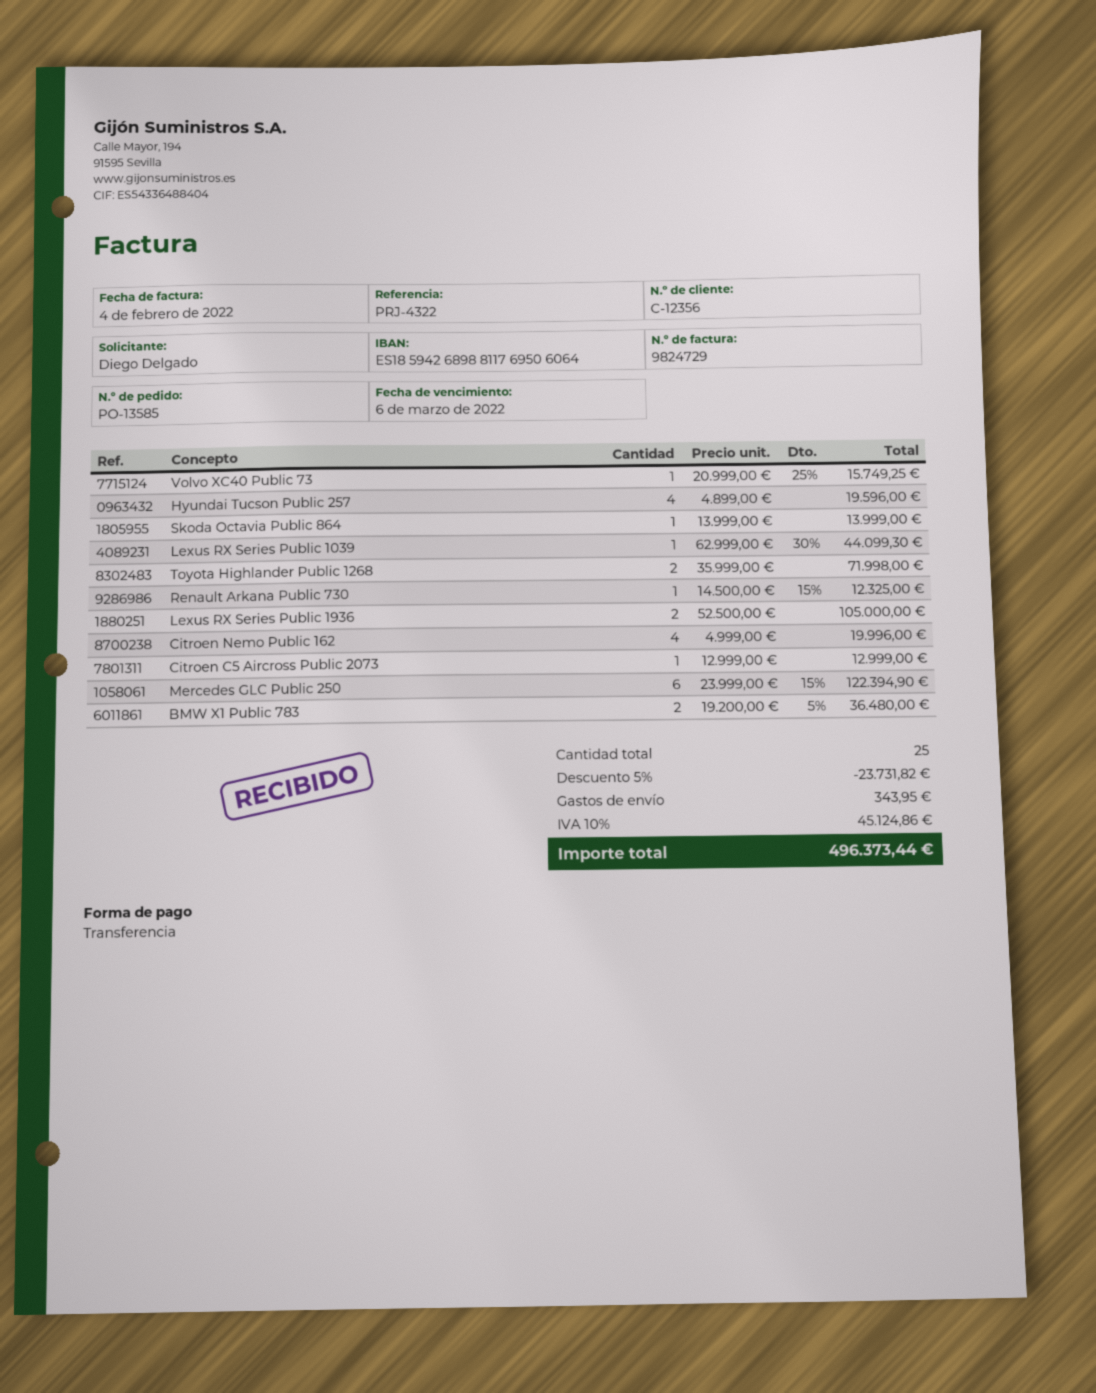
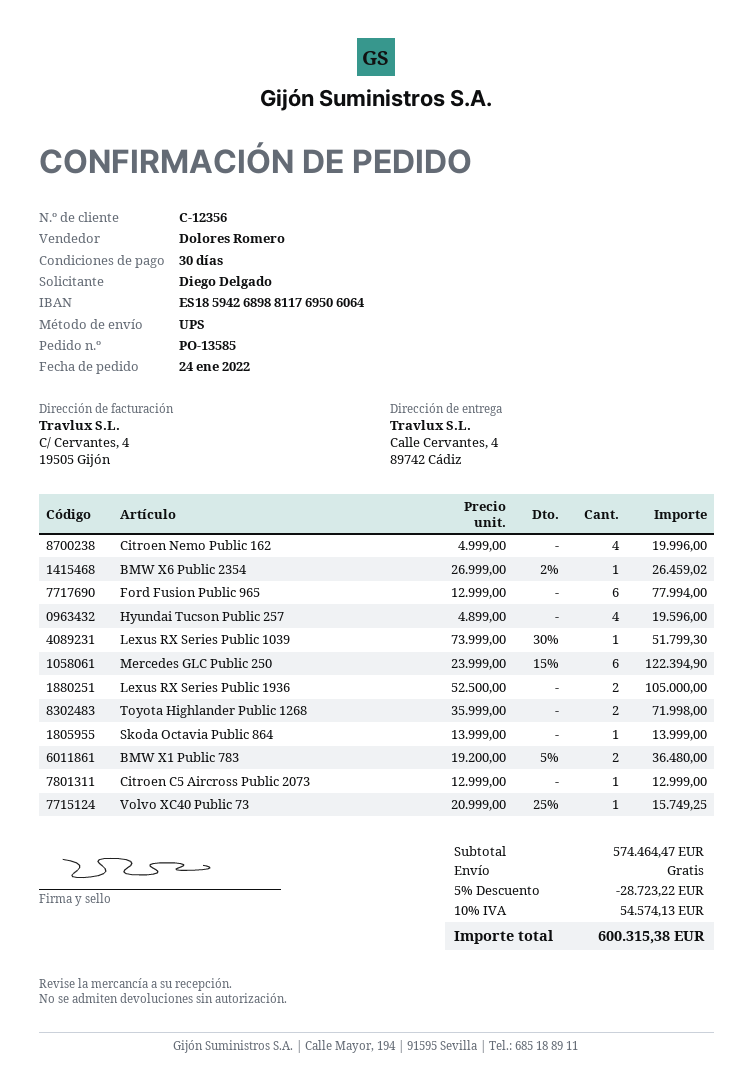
Lexus RX Series Public 1039: 1 x 62999.00 - 30% = 44099.30 -> 1 x 73999.00 - 30% = 51799.30
Renault Arkana Public 730: 1 x 14500.00 - 15% = 12325.00 -> none
BMW X6 Public 2354: none -> 1 x 26999.00 - 2% = 26459.02
Ford Fusion Public 965: none -> 6 x 12999.00 = 77994.00
discount: 5% = 23731.82 -> 5% = 28723.22
shipping: 343.95 -> 0.00
tax: 10% = 45124.86 -> 10% = 54574.13
total: 496373.44 -> 600315.38

